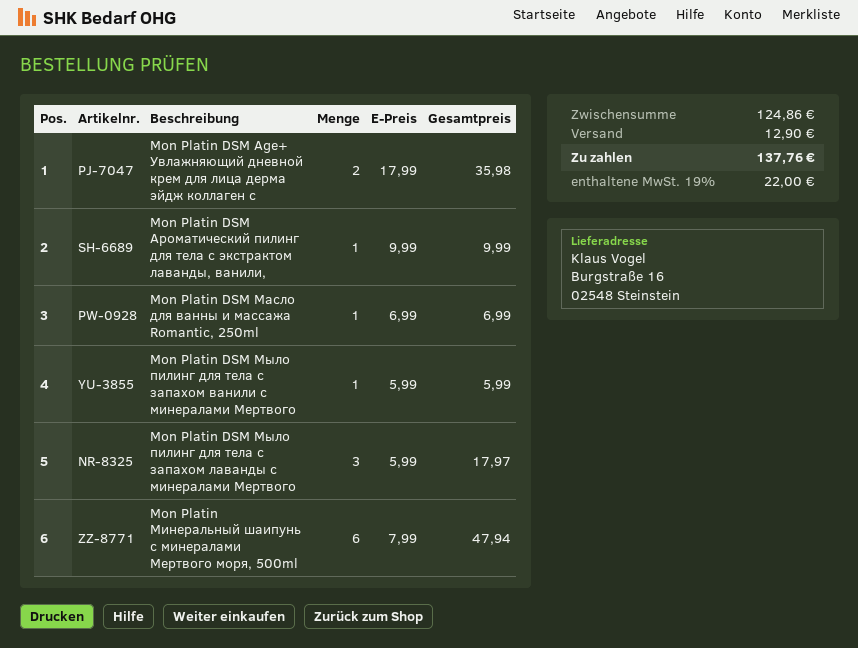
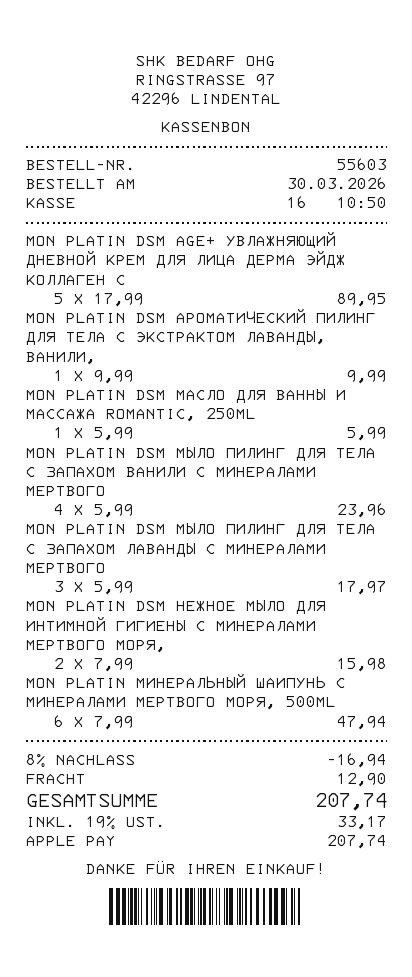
Mon Platin DSM Age+ Увлажняющий дневной крем для лица дерма эйдж коллаген с: 2 x 17.99 = 35.98 -> 5 x 17.99 = 89.95
Mon Platin DSM Масло для ванны и массажа Romantic, 250ml: 1 x 6.99 = 6.99 -> 1 x 5.99 = 5.99
Mon Platin DSM Мыло пилинг для тела с запахом ванили с минералами Мертвого: 1 x 5.99 = 5.99 -> 4 x 5.99 = 23.96
MON PLATIN DSM НЕЖНОЕ МЫЛО ДЛЯ ИНТИМНОЙ ГИГИЕНЫ С МИНЕРАЛАМИ МЕРТВОГО МОРЯ,: none -> 2 x 7.99 = 15.98
discount: none -> 8% = 16.94
tax: 19% = 22.00 -> 19% = 33.17
total: 137.76 -> 207.74

